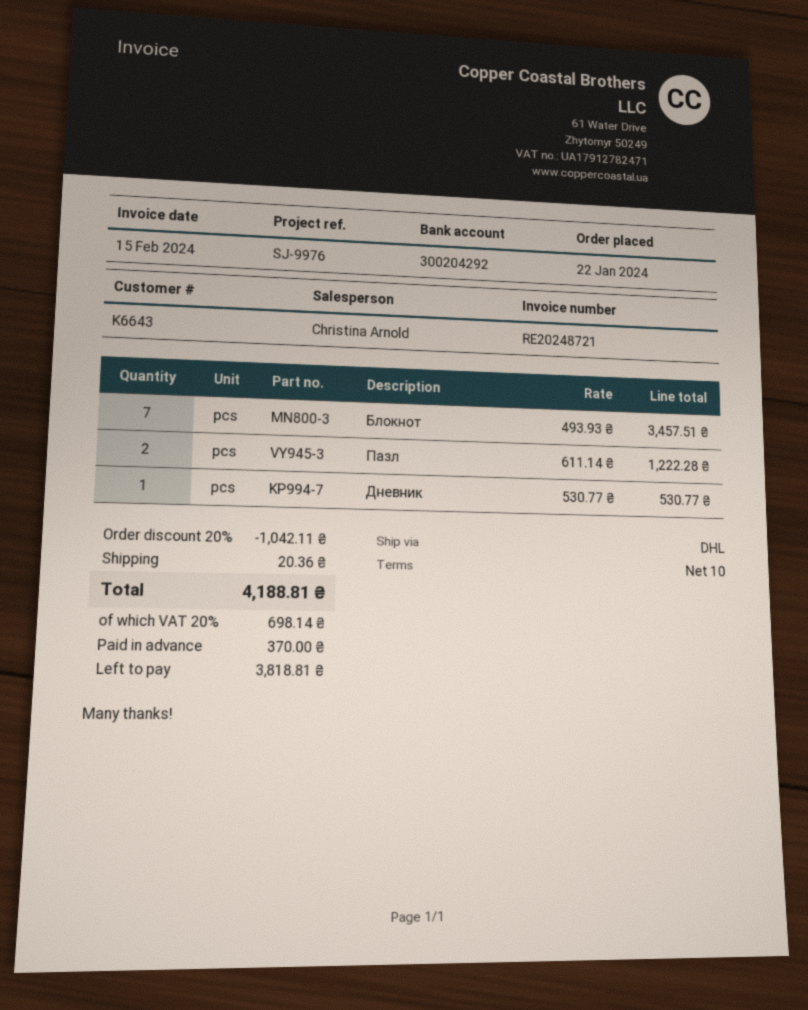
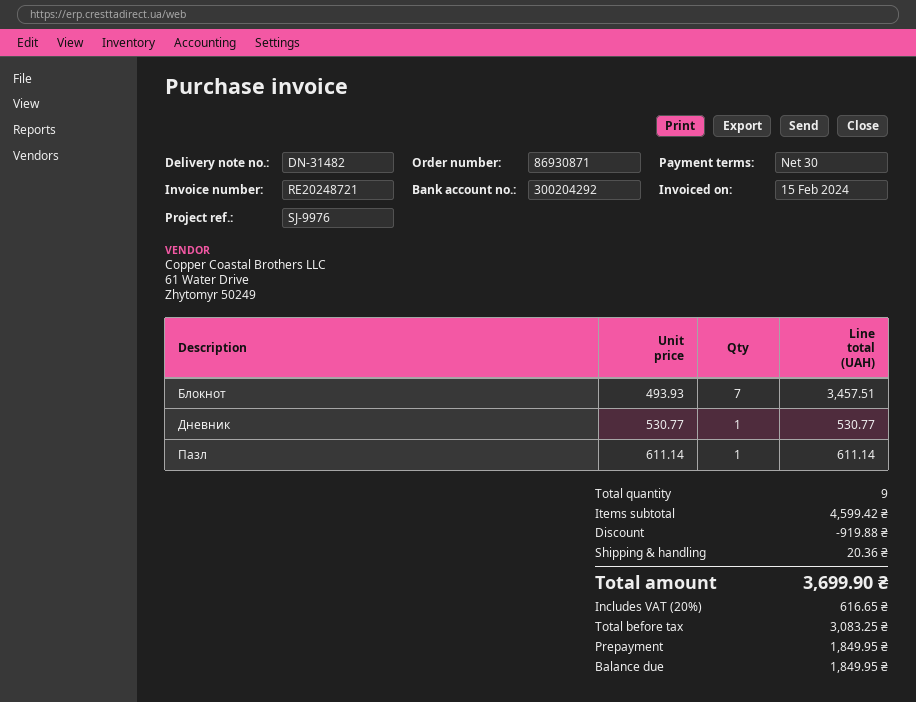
payment terms: 10 days -> 30 days
Пазл: 2 x 611.14 = 1222.28 -> 1 x 611.14 = 611.14
discount: 1042.11 -> 919.88
tax: 20% = 698.14 -> 20% = 616.65
total: 4188.81 -> 3699.90
deposit: 370.00 -> 1849.95
balance: 3818.81 -> 1849.95

